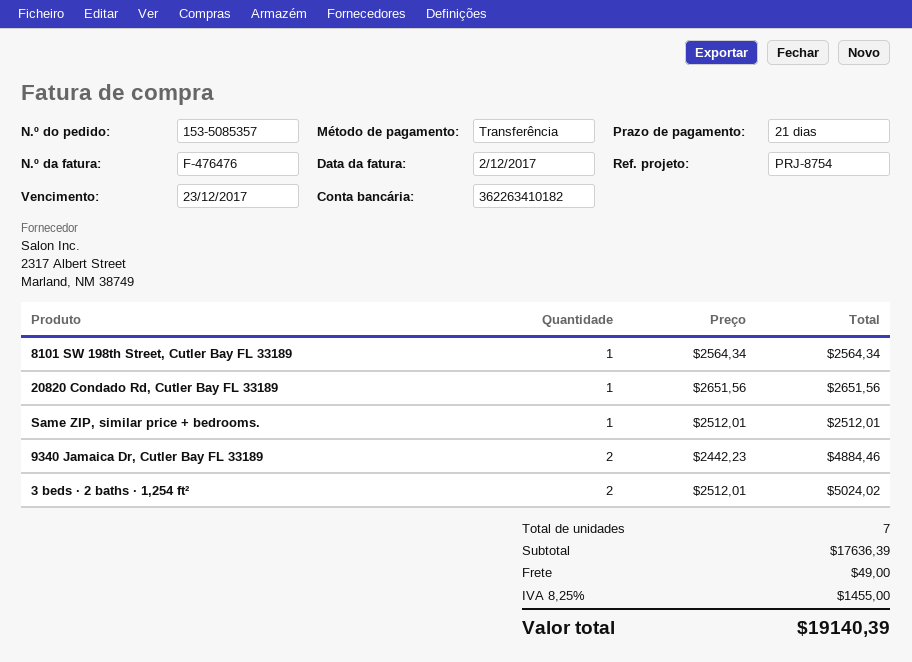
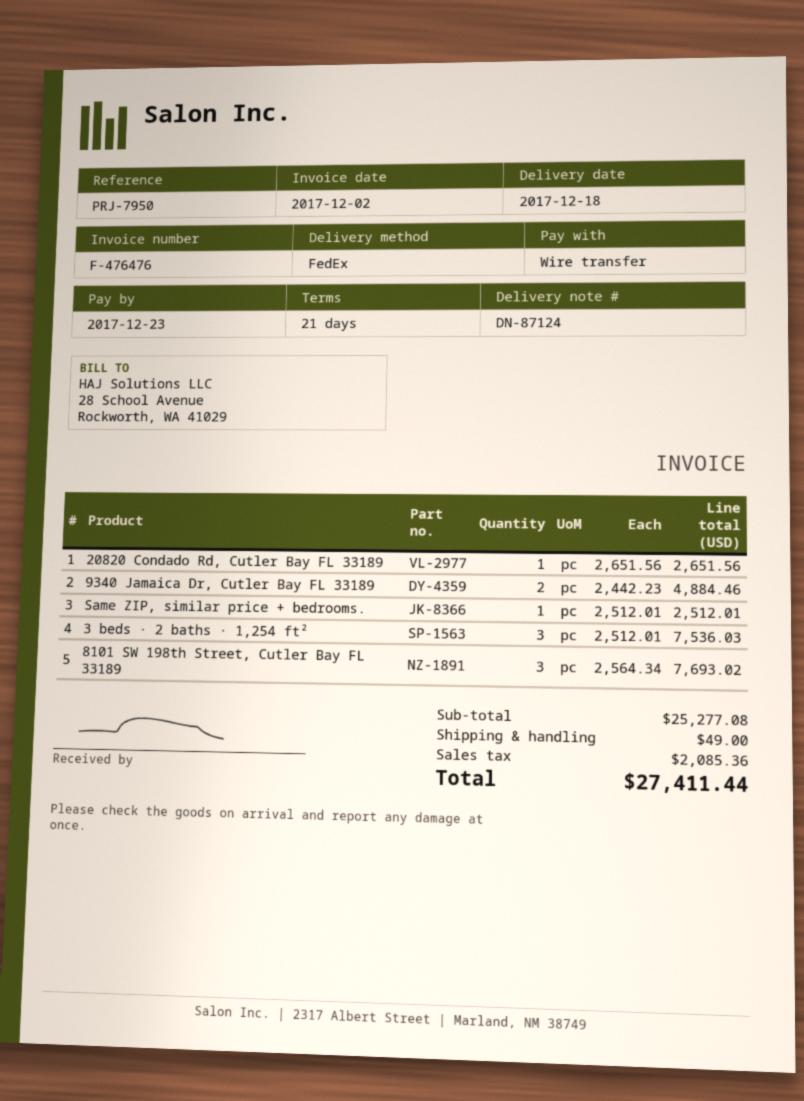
reference: PRJ-8754 -> PRJ-7950
8101 SW 198th Street, Cutler Bay FL 33189: 1 x 2564.34 = 2564.34 -> 3 x 2564.34 = 7693.02
3 beds · 2 baths · 1,254 ft²: 2 x 2512.01 = 5024.02 -> 3 x 2512.01 = 7536.03
subtotal: 17636.39 -> 25277.08
tax: 1455.00 -> 2085.36
total: 19140.39 -> 27411.44

